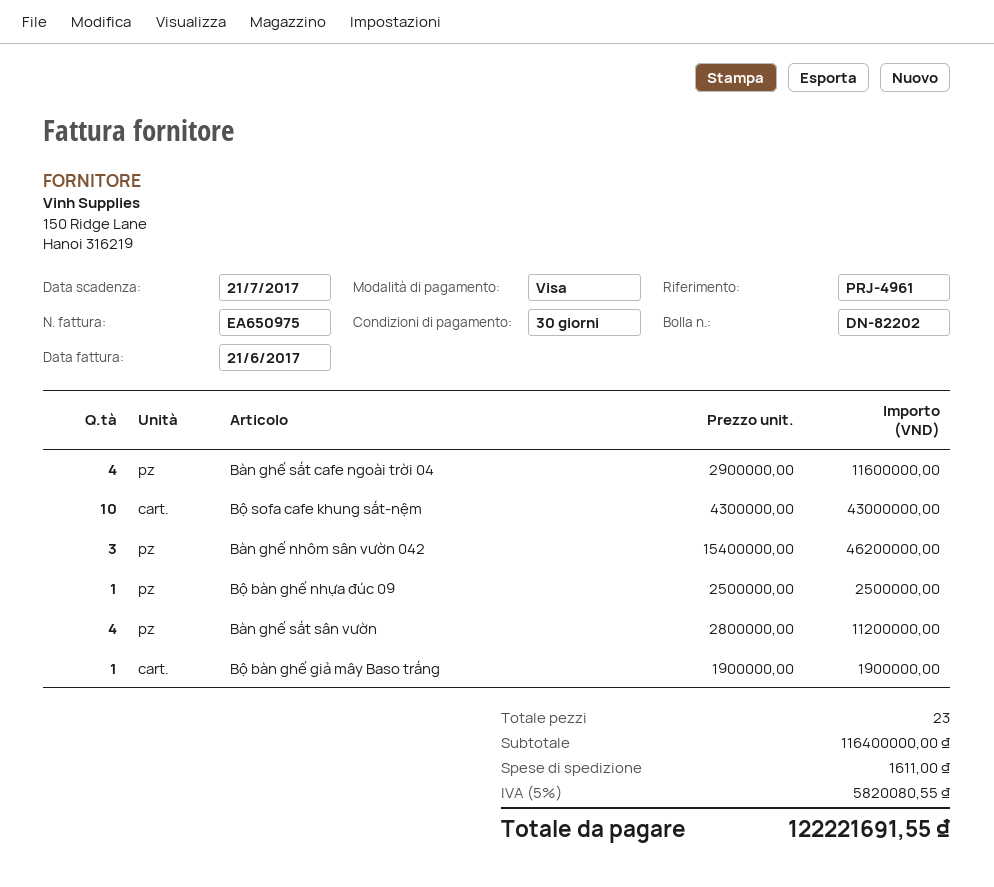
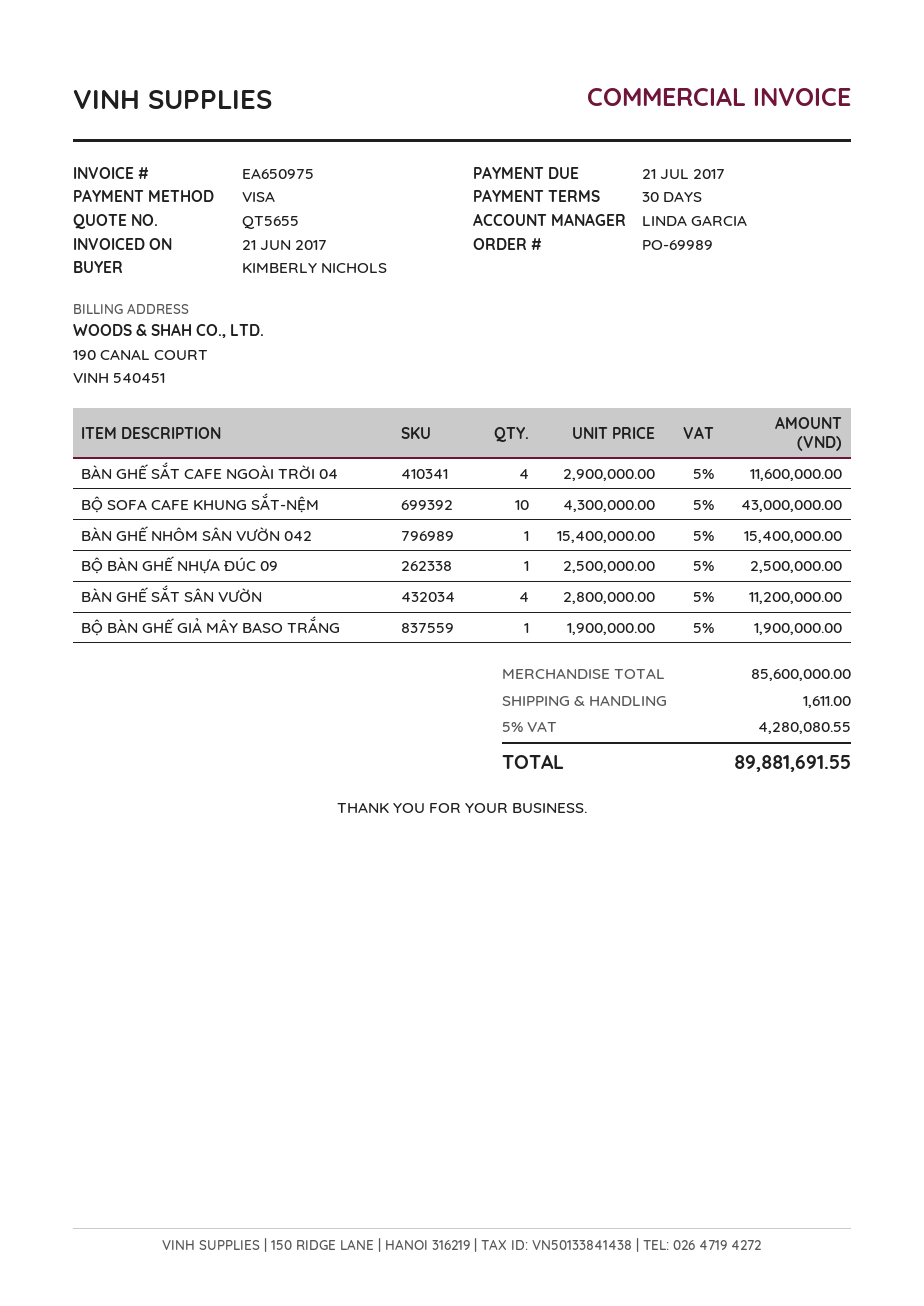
Bàn ghế nhôm sân vườn 042: 3 x 15400000.00 = 46200000.00 -> 1 x 15400000.00 = 15400000.00
subtotal: 116400000.00 -> 85600000.00
tax: 5% = 5820080.55 -> 5% = 4280080.55
total: 122221691.55 -> 89881691.55

